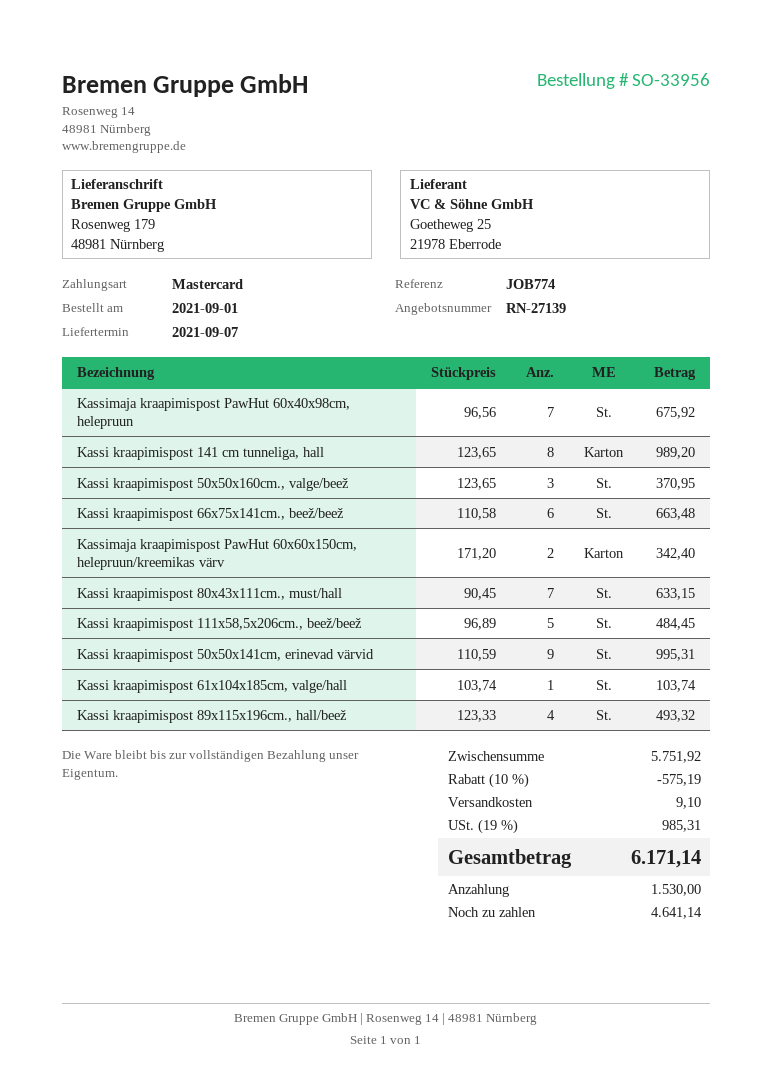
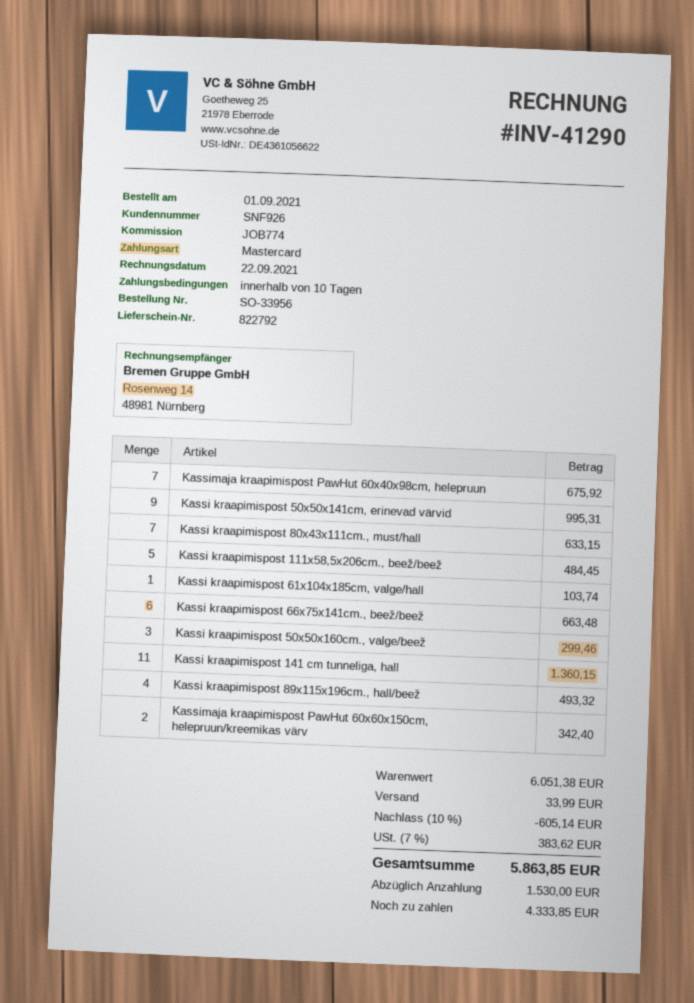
Kassi kraapimispost 141 cm tunneliga, hall: 8 for 989.20 -> 11 for 1360.15
Kassi kraapimispost 50x50x160cm., valge/beež: 3 for 370.95 -> 3 for 299.46
subtotal: 5751.92 -> 6051.38
discount: 10% = 575.19 -> 10% = 605.14
shipping: 9.10 -> 33.99
tax: 19% = 985.31 -> 7% = 383.62
total: 6171.14 -> 5863.85
balance: 4641.14 -> 4333.85

